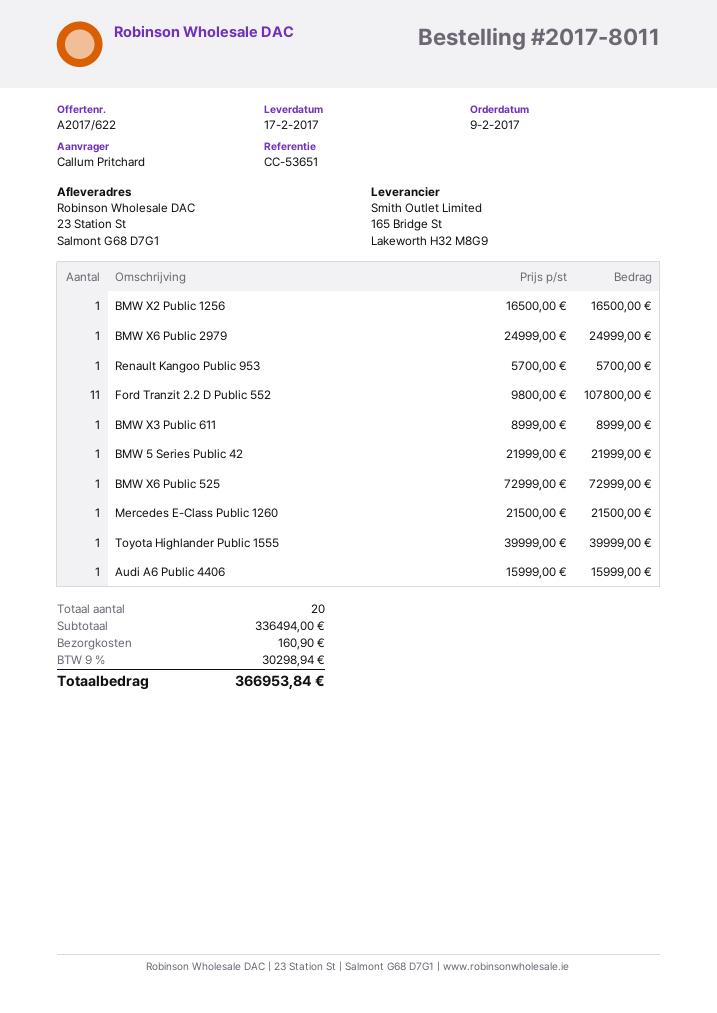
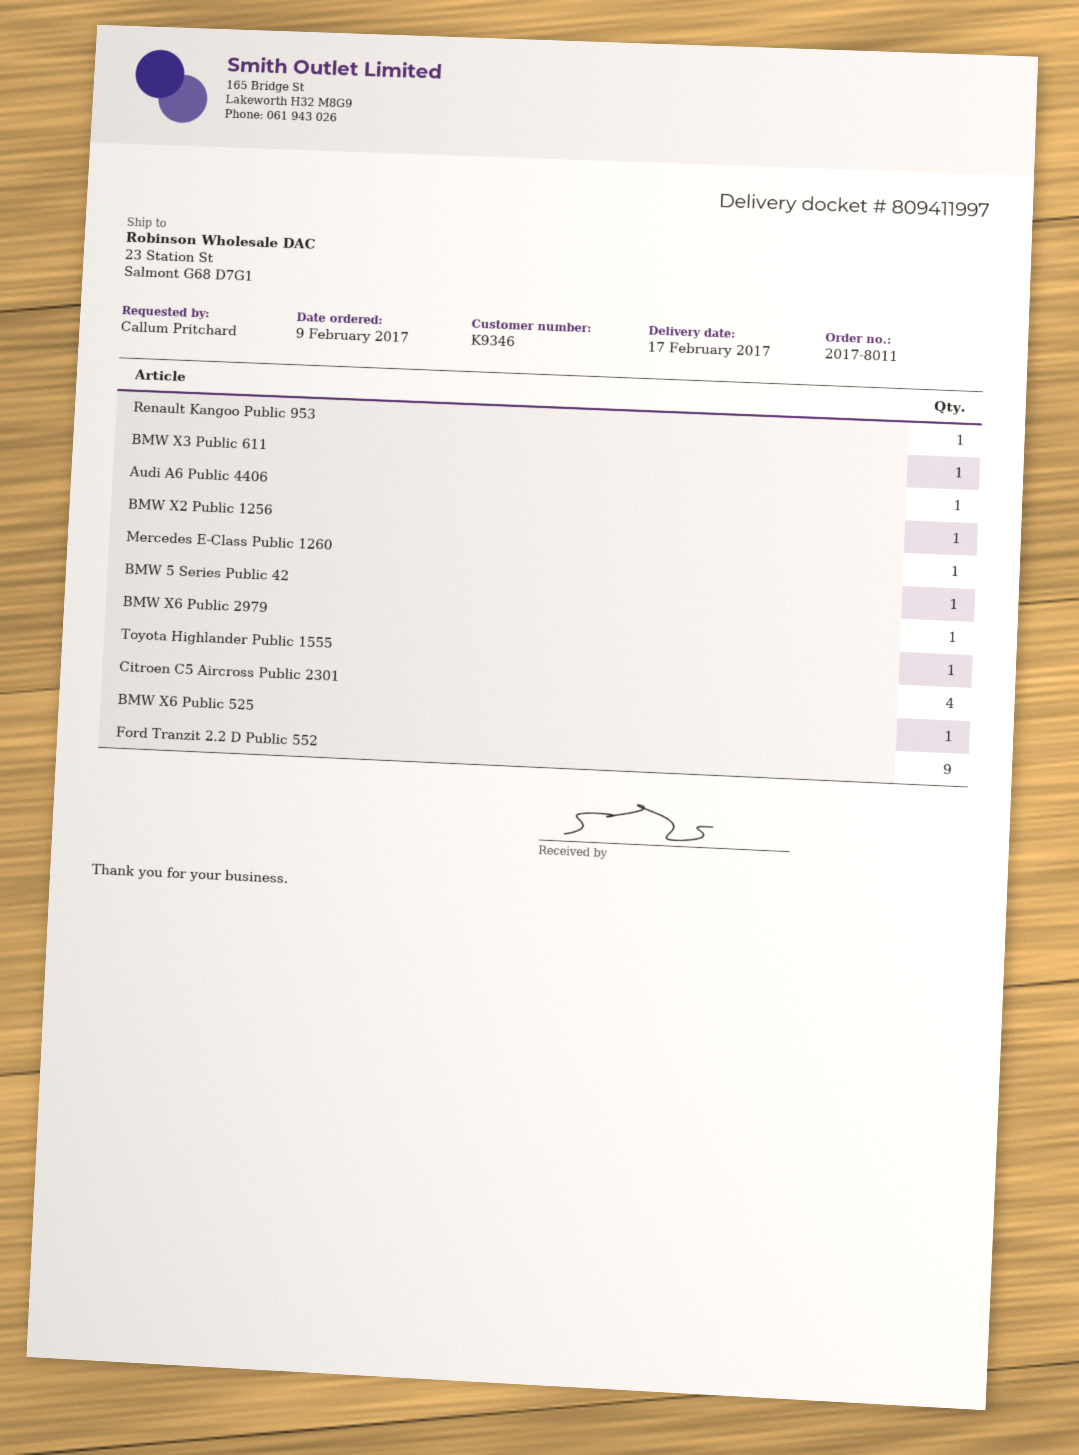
Ford Tranzit 2.2 D Public 552: 11 -> 9
Citroen C5 Aircross Public 2301: none -> 4

